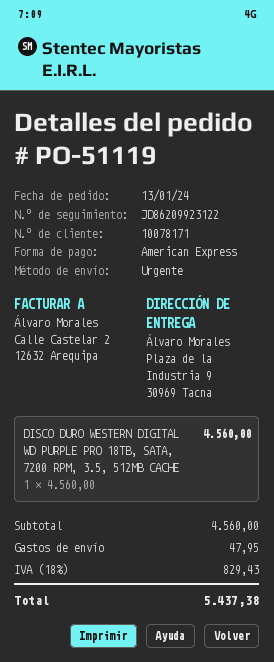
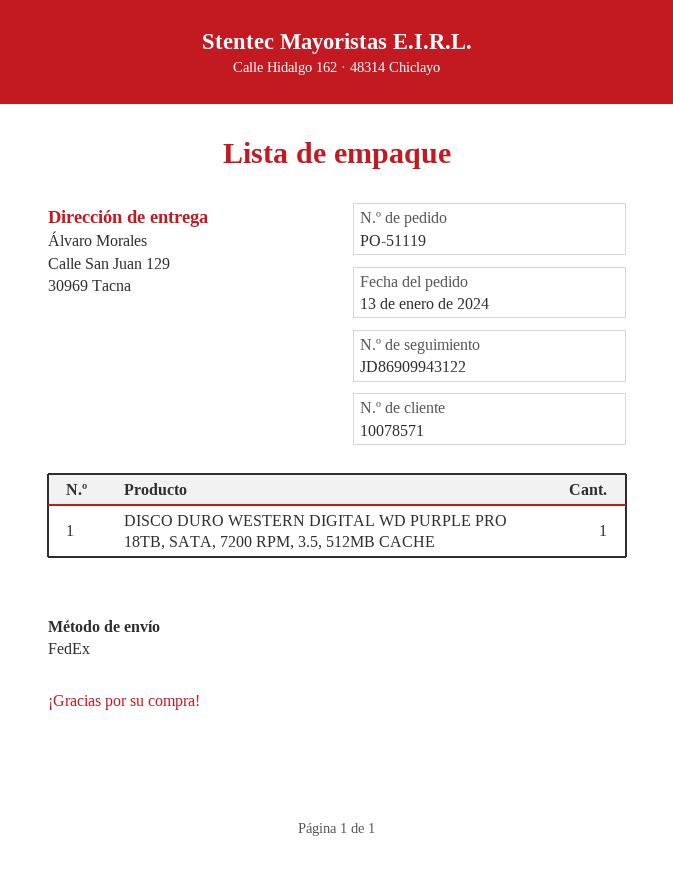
customer number: 10078171 -> 10078571
shipping method: express -> FedEx
tracking number: JD86209923122 -> JD86909943122
ship to: Plaza de la Industria 9, 30969 Tacna -> Calle San Juan 129, 30969 Tacna

